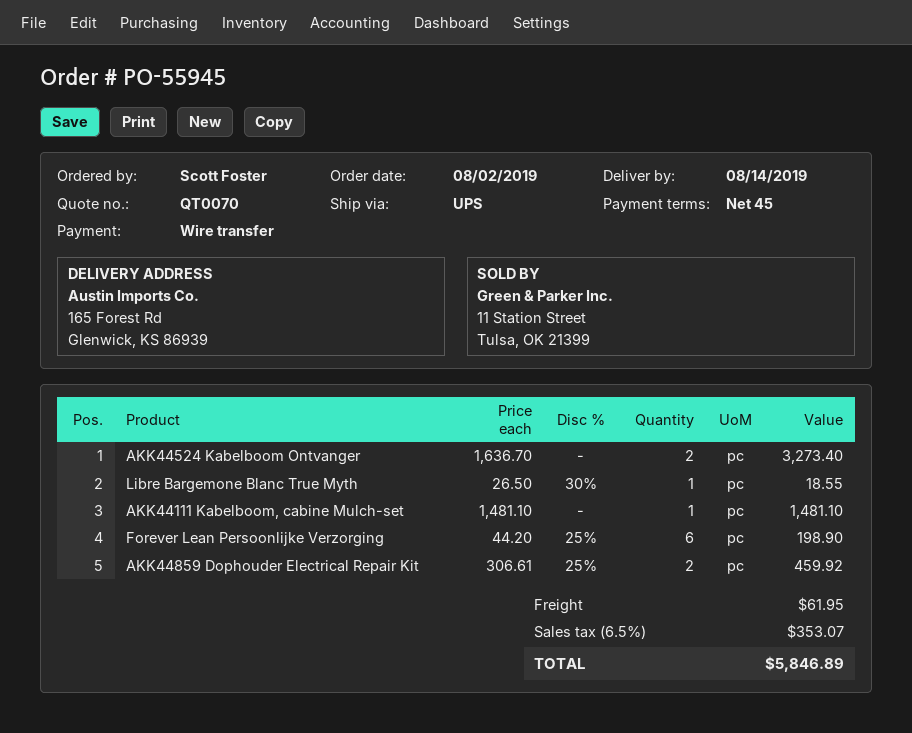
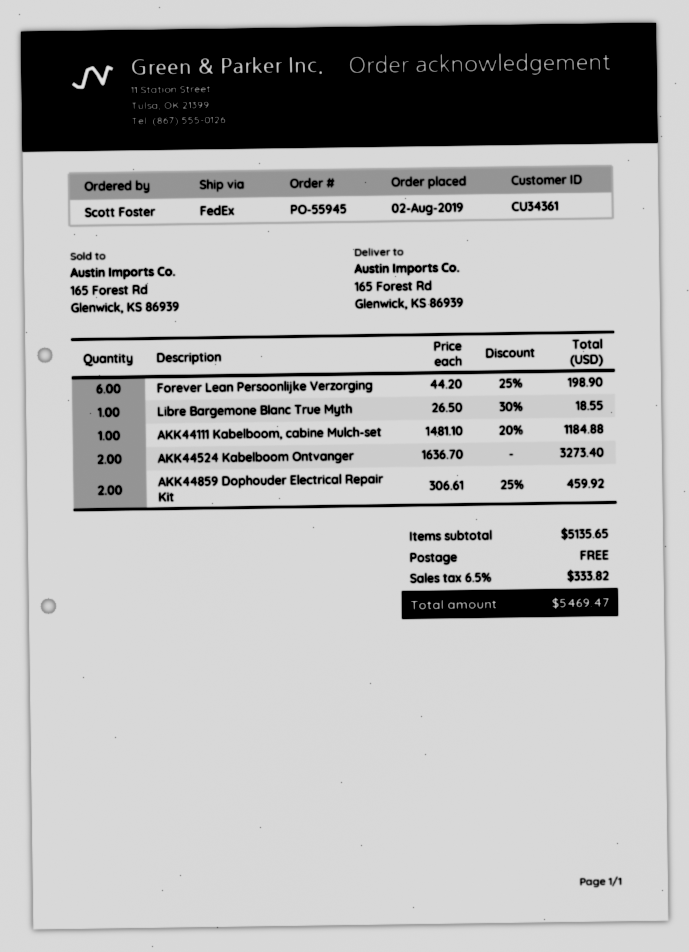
shipping method: UPS -> FedEx
AKK44111 Kabelboom, cabine Mulch-set: 1 x 1481.10 = 1481.10 -> 1 x 1481.10 - 20% = 1184.88
shipping: 61.95 -> 0.00
tax: 6.5% = 353.07 -> 6.5% = 333.82
total: 5846.89 -> 5469.47

